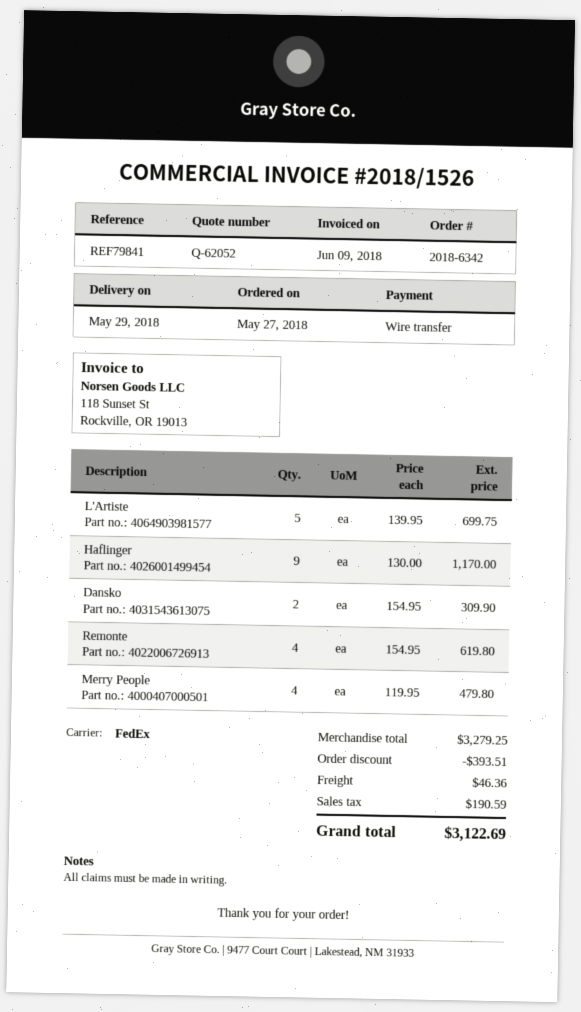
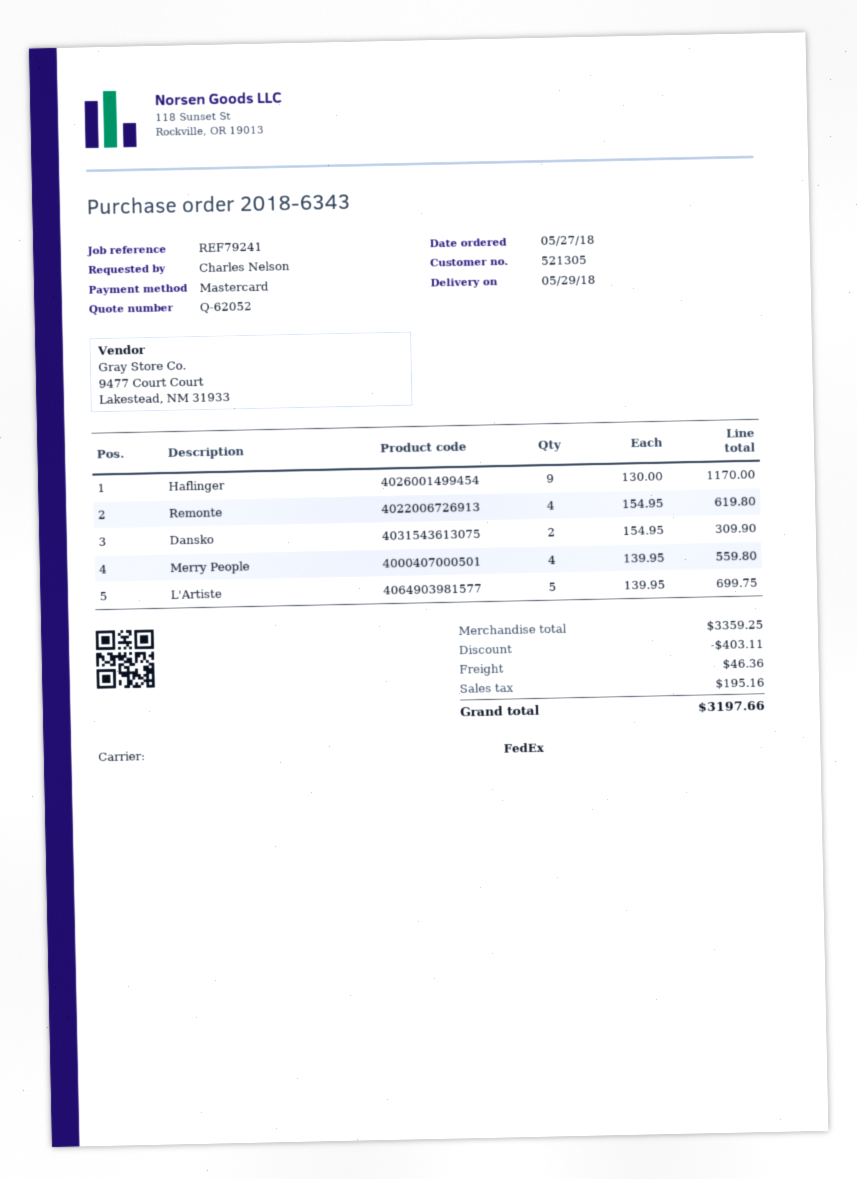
order number: 2018-6342 -> 2018-6343
reference: REF79841 -> REF79241
payment method: bank transfer -> Mastercard
Merry People: 4 x 119.95 = 479.80 -> 4 x 139.95 = 559.80
subtotal: 3279.25 -> 3359.25
discount: 393.51 -> 403.11
tax: 190.59 -> 195.16
total: 3122.69 -> 3197.66

